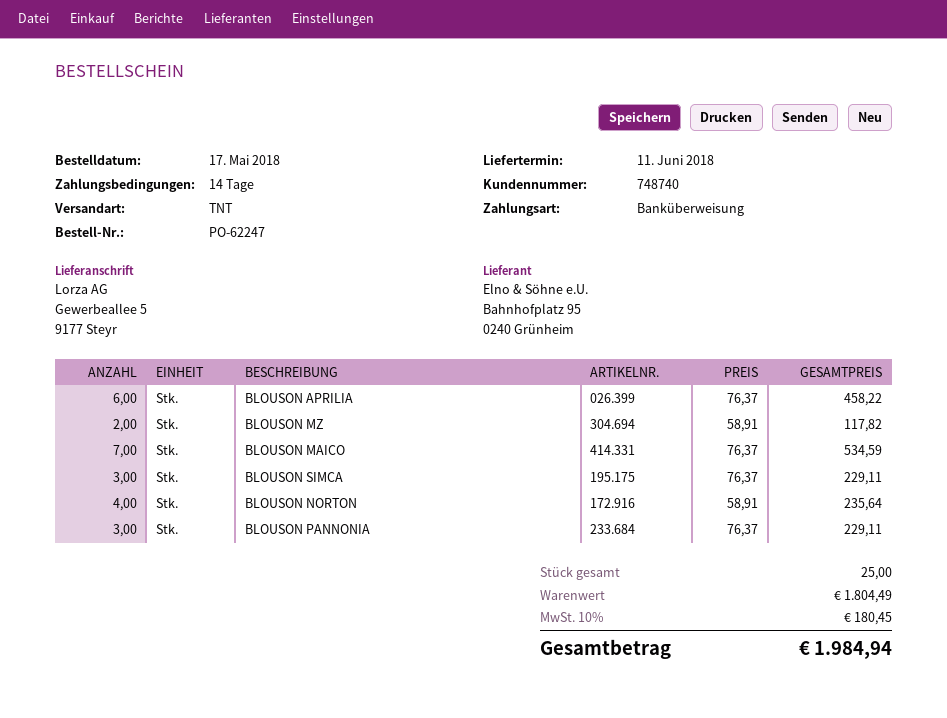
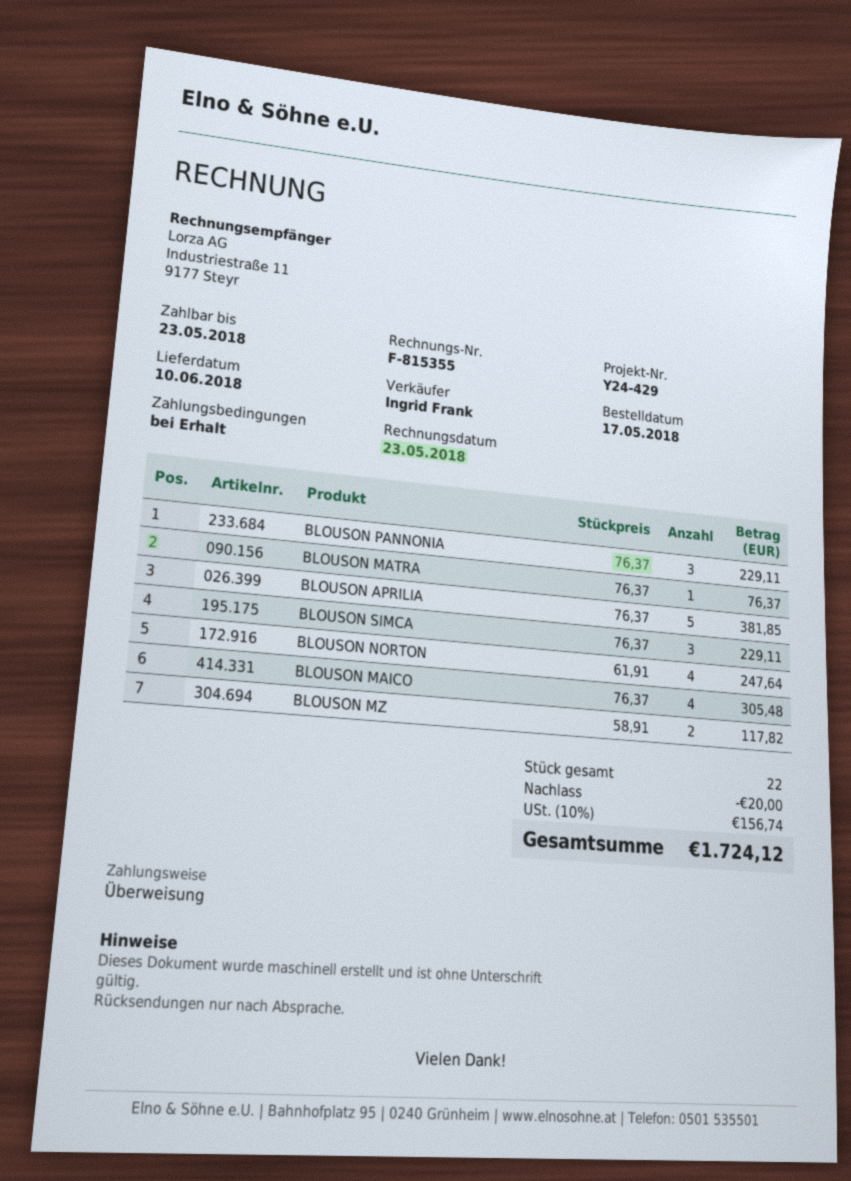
delivery date: 2018-06-11 -> 2018-06-10
payment terms: 14 days -> on receipt
BLOUSON APRILIA: 6 x 76.37 = 458.22 -> 5 x 76.37 = 381.85
BLOUSON MAICO: 7 x 76.37 = 534.59 -> 4 x 76.37 = 305.48
BLOUSON NORTON: 4 x 58.91 = 235.64 -> 4 x 61.91 = 247.64
BLOUSON MATRA: none -> 1 x 76.37 = 76.37
total quantity: 25 -> 22
discount: none -> 20.00
tax: 10% = 180.45 -> 10% = 156.74
total: 1984.94 -> 1724.12

